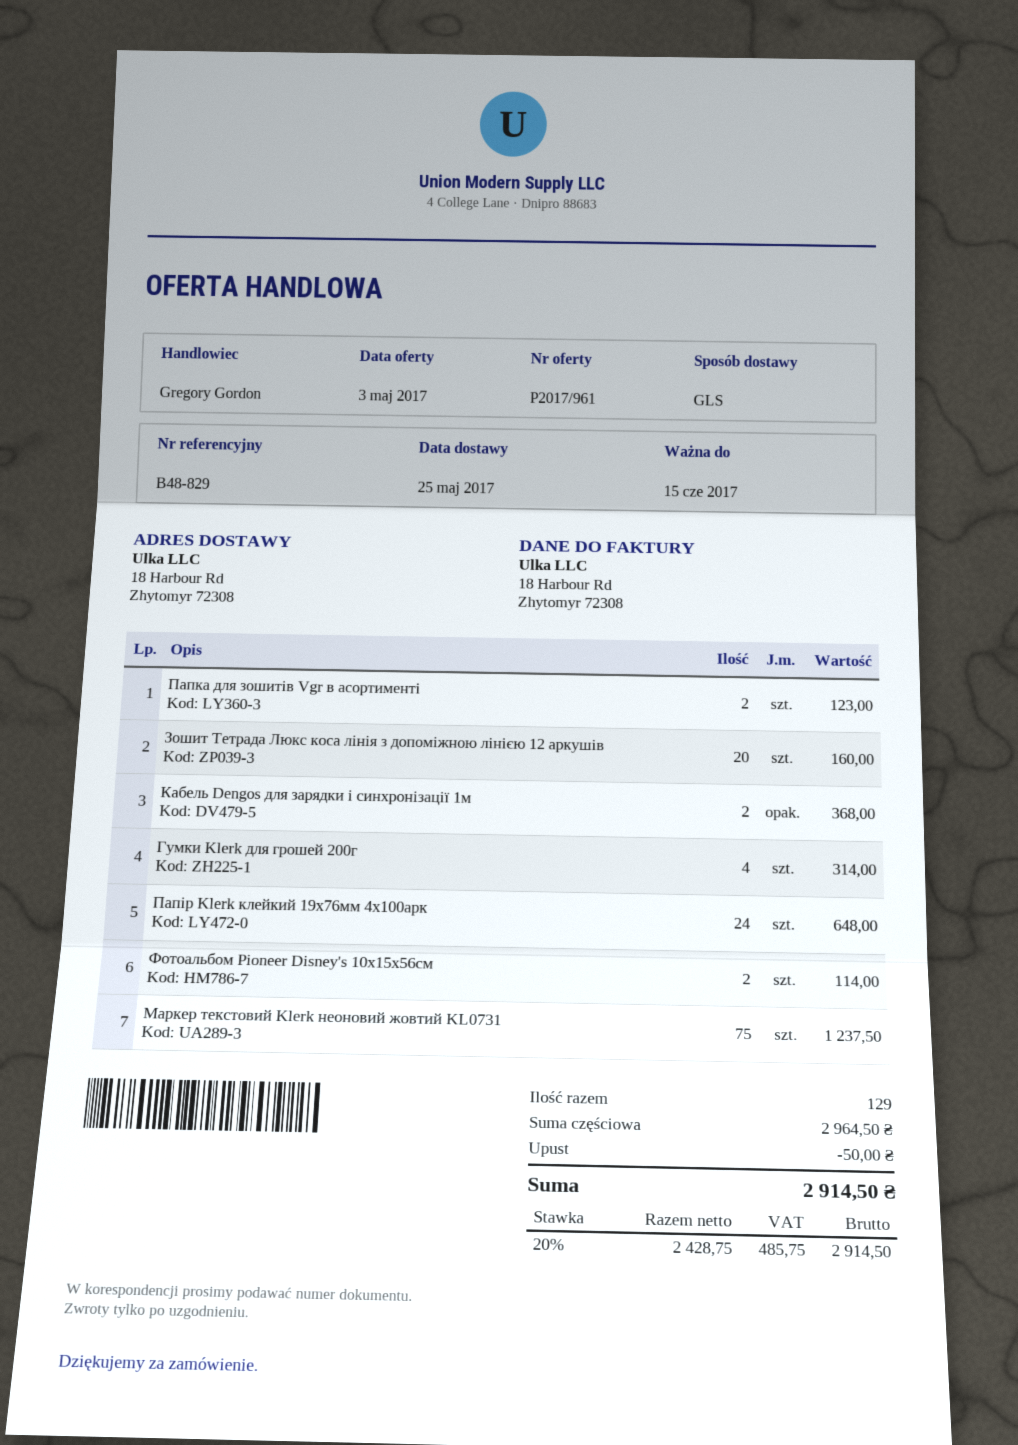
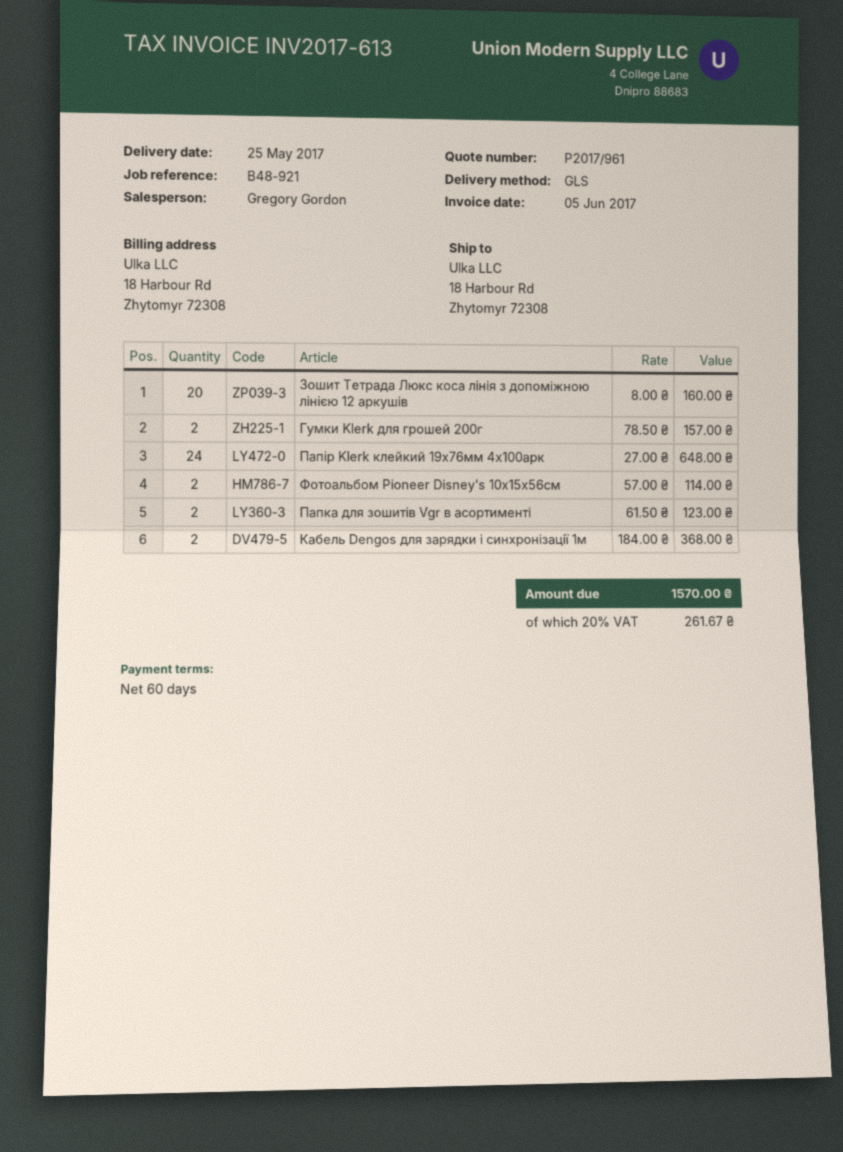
reference: B48-829 -> B48-921
Гумки Klerk для грошей 200г: 4 for 314.00 -> 2 for 157.00
Маркер текстовий Klerk неоновий жовтий KL0731: 75 for 1237.50 -> none
discount: 50.00 -> none
tax: 20% = 485.75 -> 20% = 261.67
total: 2914.50 -> 1570.00

